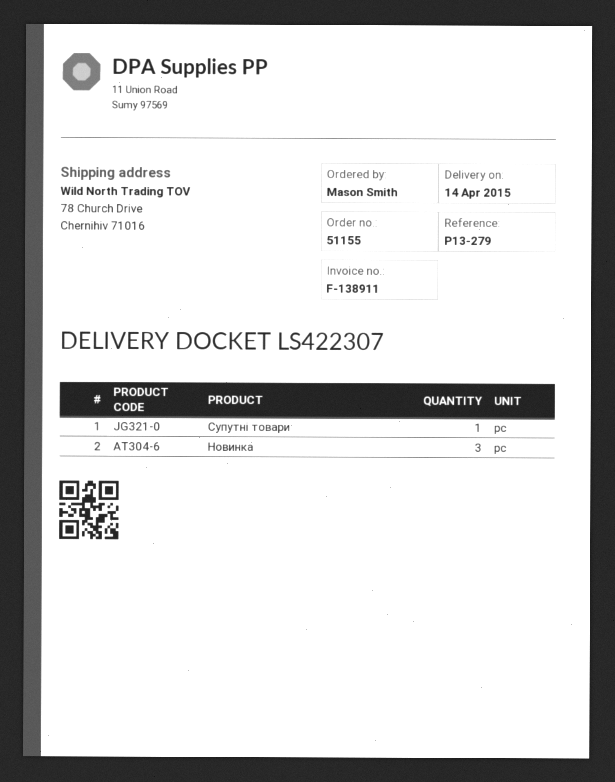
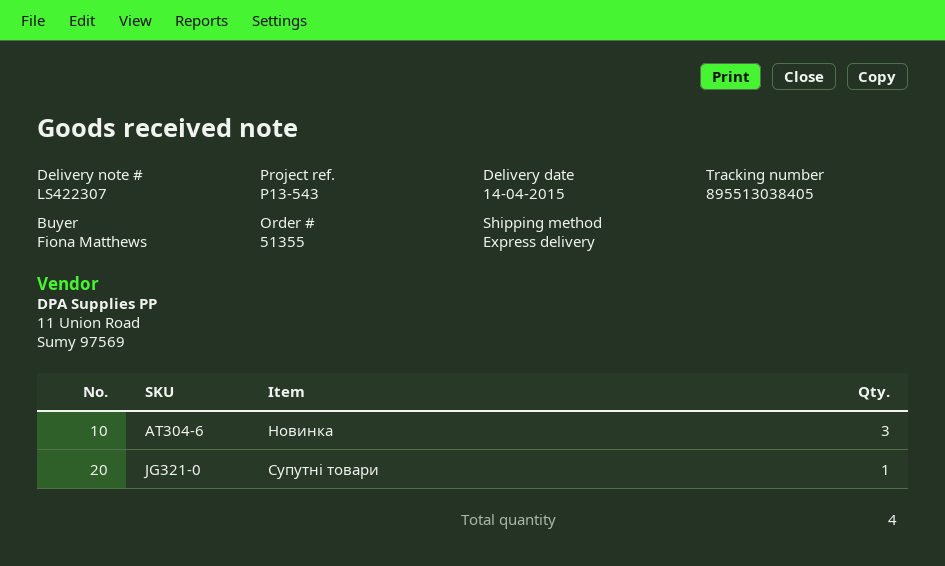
order number: 51155 -> 51355
reference: P13-279 -> P13-543
ordered by: Mason Smith -> Fiona Matthews

